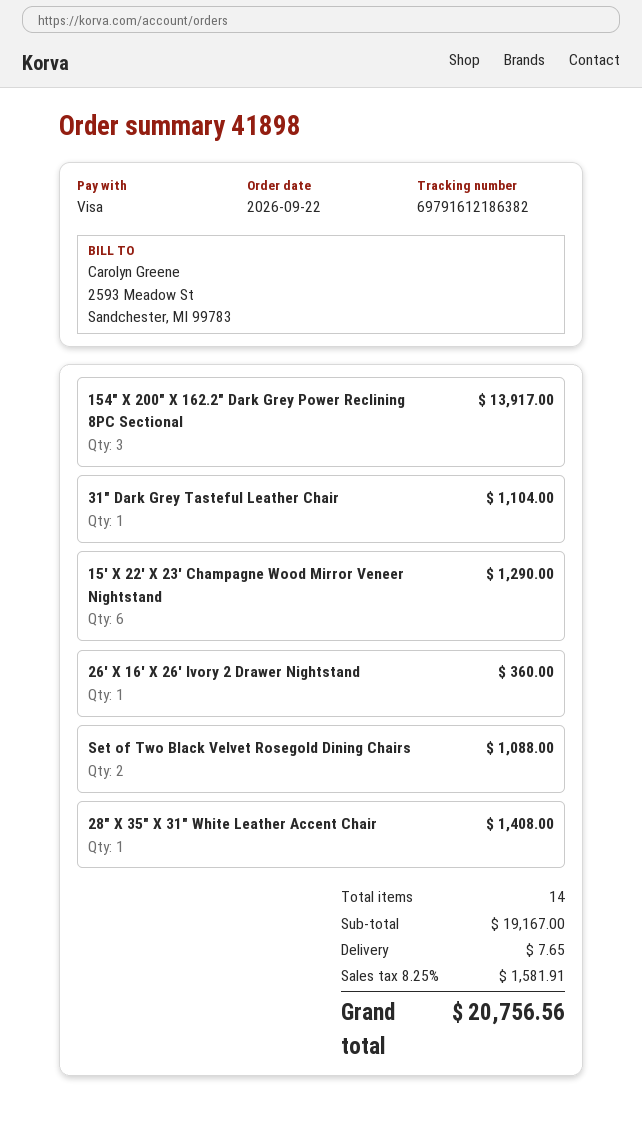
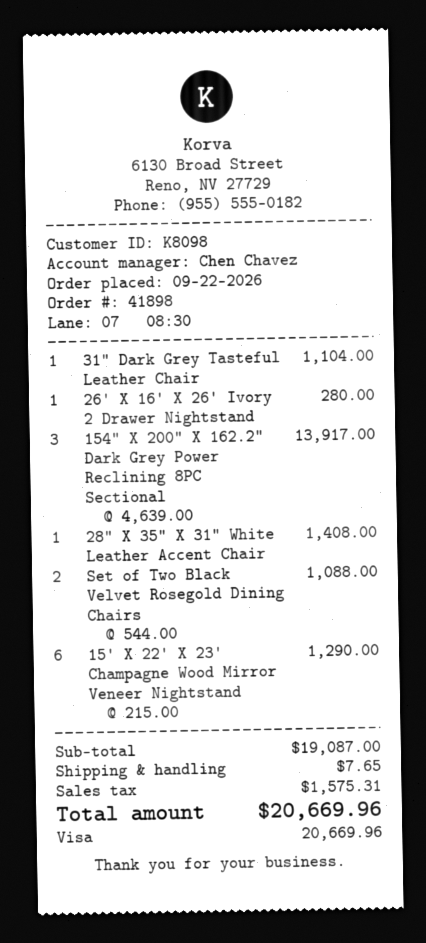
26' X 16' X 26' Ivory 2 Drawer Nightstand: 1 for 360.00 -> 1 for 280.00
subtotal: 19167.00 -> 19087.00
tax: 1581.91 -> 1575.31
total: 20756.56 -> 20669.96

